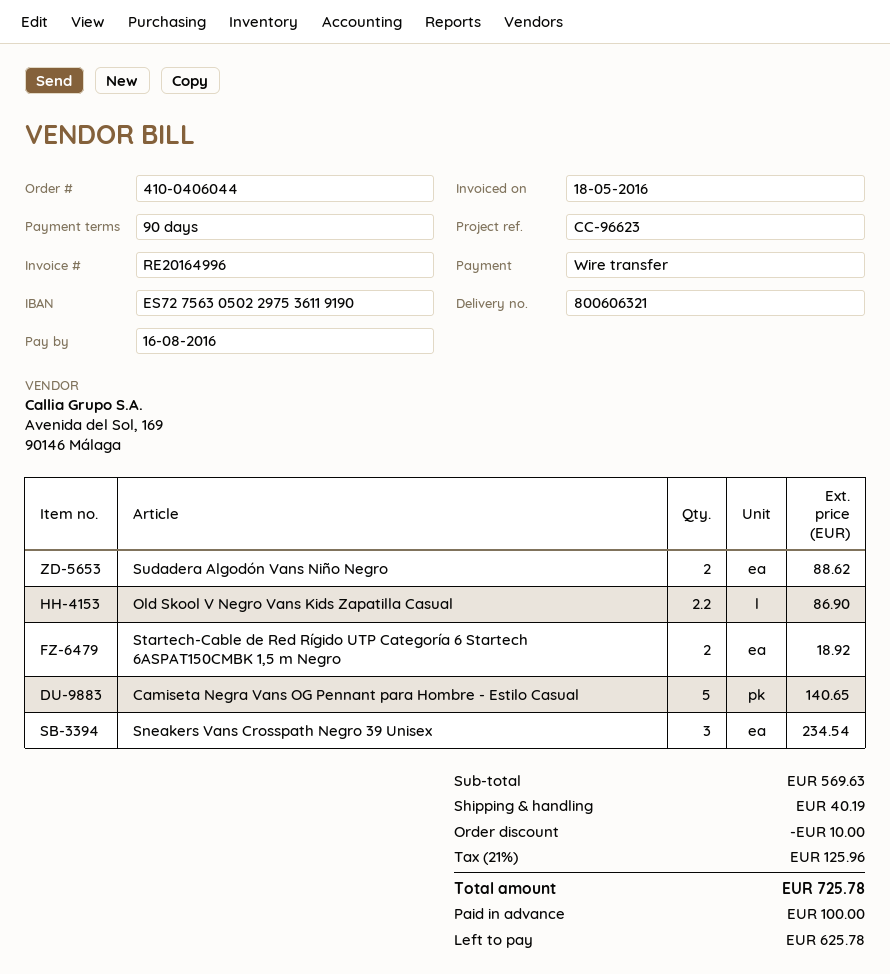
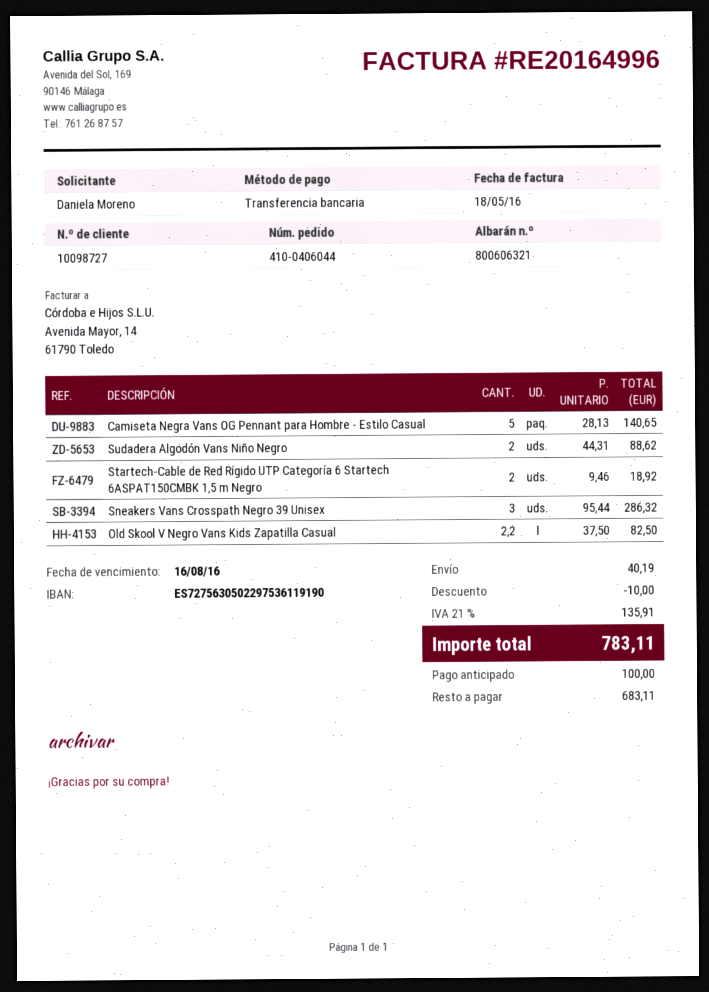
Old Skool V Negro Vans Kids Zapatilla Casual: 2.2 for 86.90 -> 2.2 for 82.50
Sneakers Vans Crosspath Negro 39 Unisex: 3 for 234.54 -> 3 for 286.32
tax: 21% = 125.96 -> 21% = 135.91
total: 725.78 -> 783.11
balance: 625.78 -> 683.11

